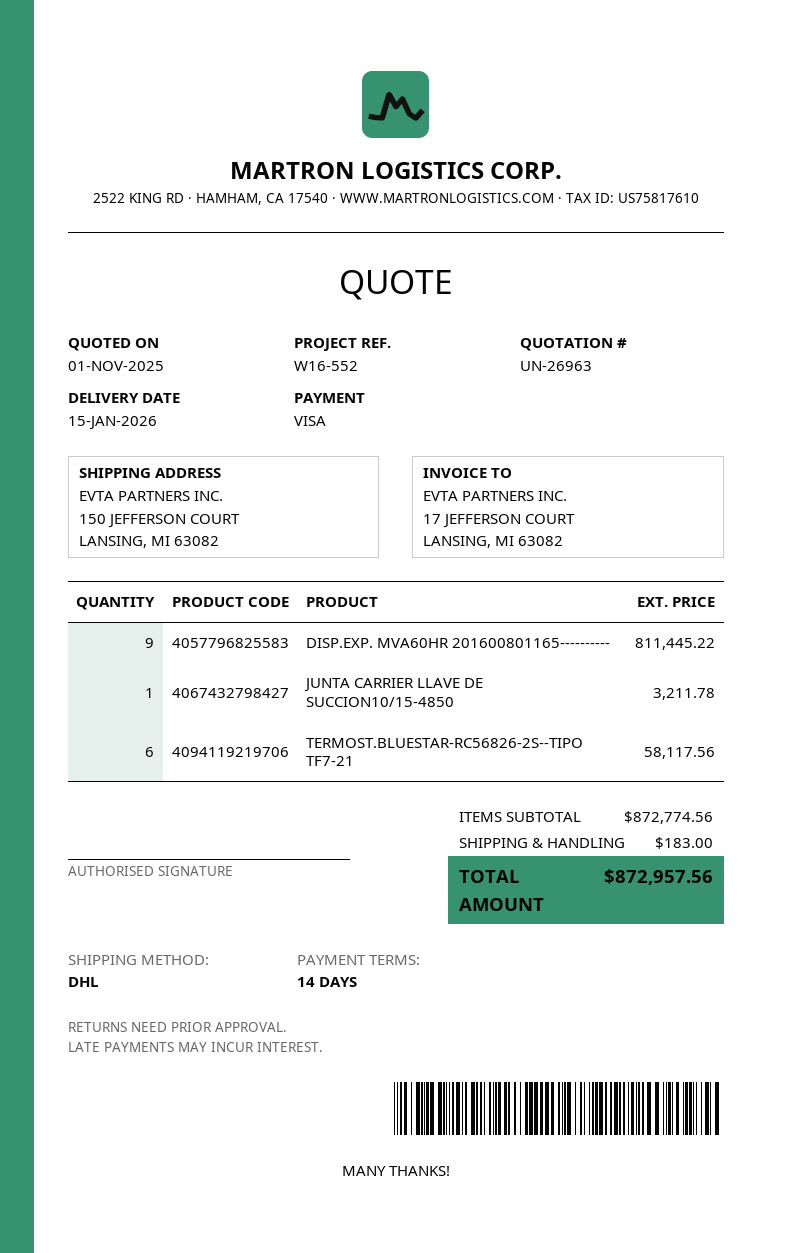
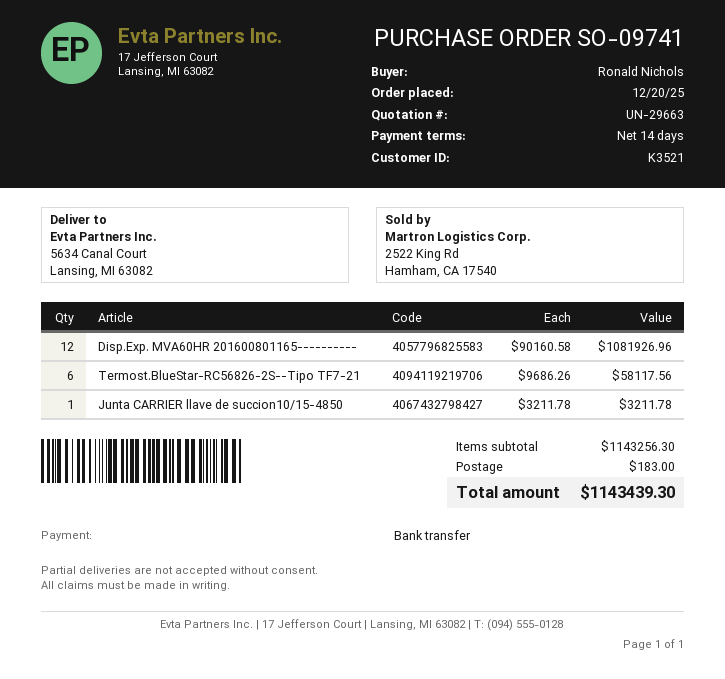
quote number: UN-26963 -> UN-29663
payment method: Visa -> bank transfer
ship to: 150 JEFFERSON COURT, LANSING, MI 63082 -> 5634 Canal Court, Lansing, MI 63082
DISP.EXP. MVA60HR 201600801165----------: 9 for 811445.22 -> 12 for 1081926.96
subtotal: 872774.56 -> 1143256.30
total: 872957.56 -> 1143439.30

